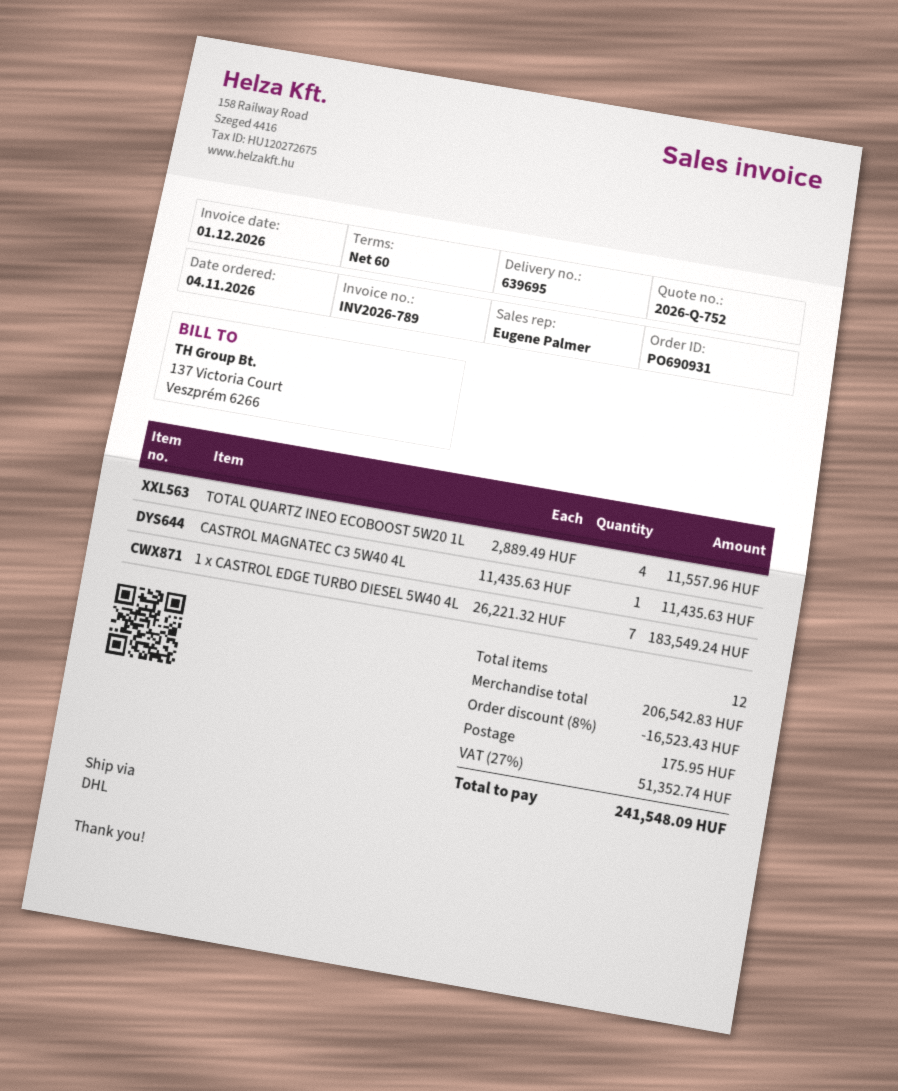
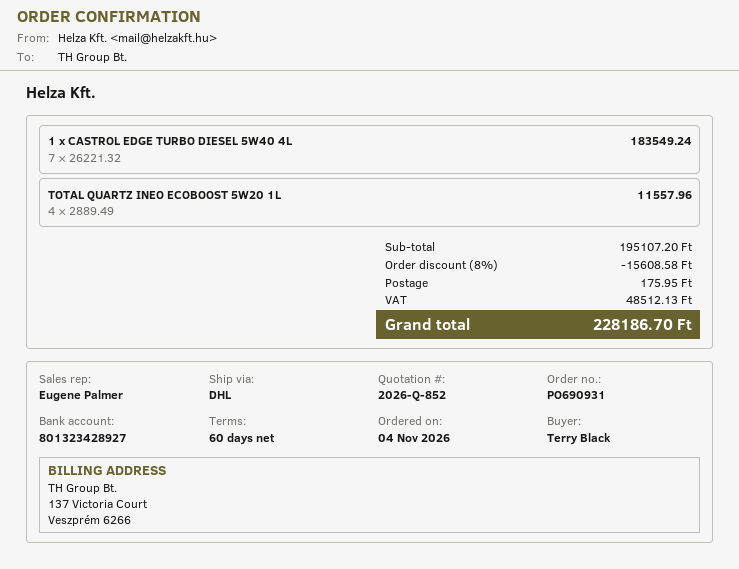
quote number: 2026-Q-752 -> 2026-Q-852
CASTROL MAGNATEC C3 5W40 4L: 1 x 11435.63 = 11435.63 -> none
subtotal: 206542.83 -> 195107.20
discount: 8% = 16523.43 -> 8% = 15608.58
tax: 51352.74 -> 48512.13
total: 241548.09 -> 228186.70

